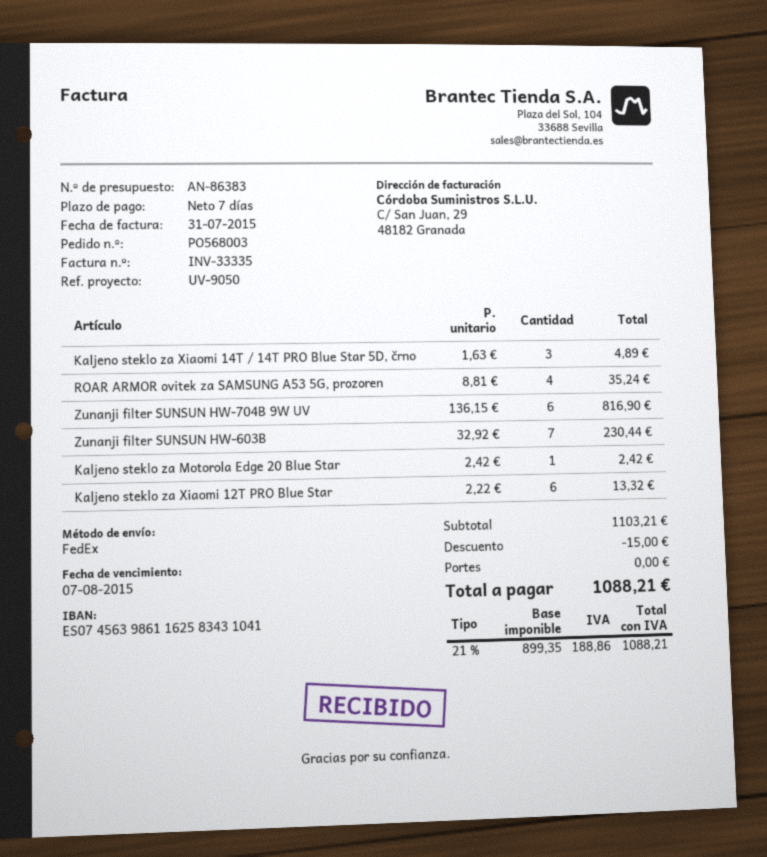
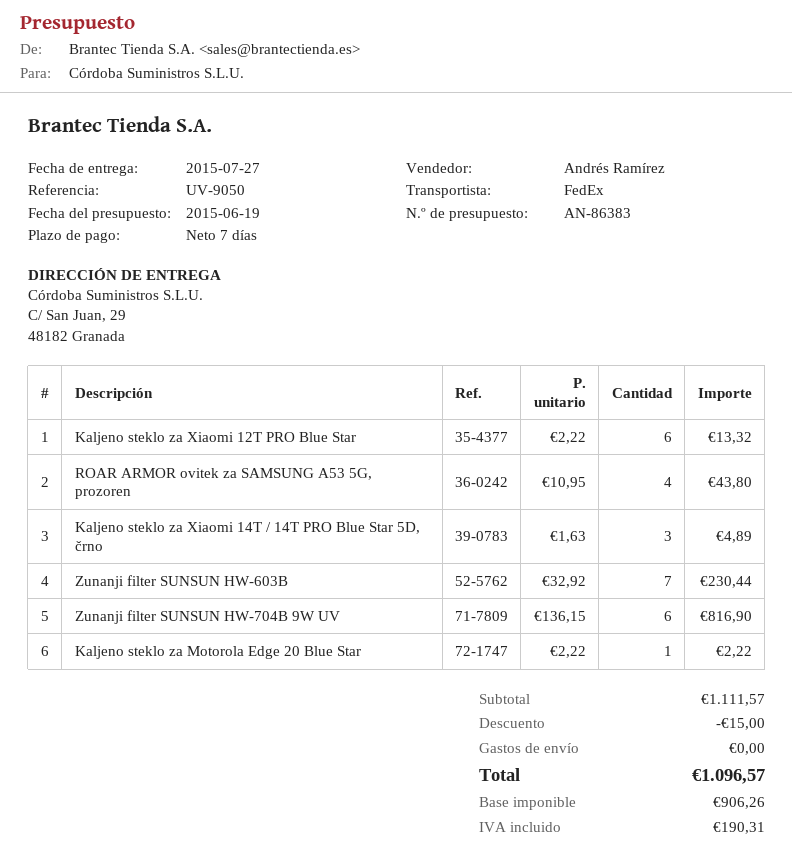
ROAR ARMOR ovitek za SAMSUNG A53 5G, prozoren: 4 x 8.81 = 35.24 -> 4 x 10.95 = 43.80
Kaljeno steklo za Motorola Edge 20 Blue Star: 1 x 2.42 = 2.42 -> 1 x 2.22 = 2.22
subtotal: 1103.21 -> 1111.57
net: 899.35 -> 906.26
tax: 188.86 -> 190.31
total: 1088.21 -> 1096.57

